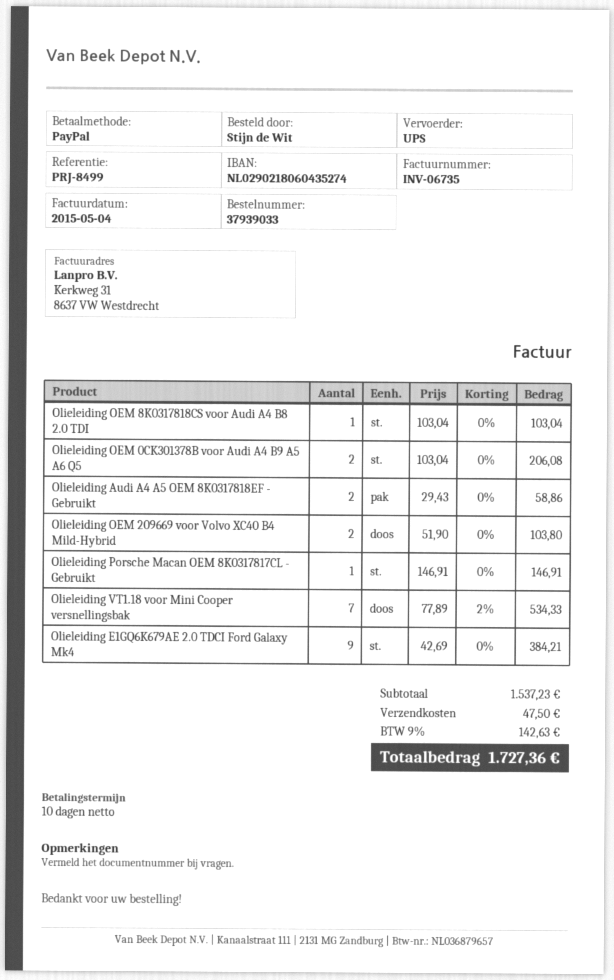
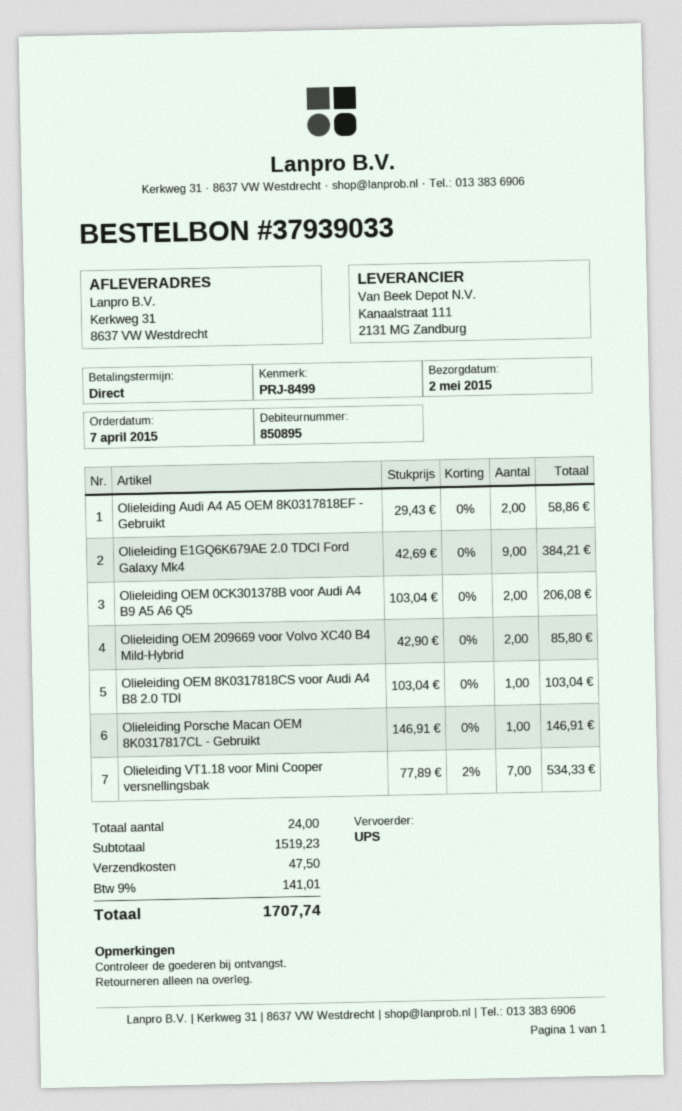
payment terms: 10 days -> on receipt
Olieleiding OEM 209669 voor Volvo XC40 B4 Mild-Hybrid: 2 x 51.90 = 103.80 -> 2 x 42.90 = 85.80
subtotal: 1537.23 -> 1519.23
tax: 9% = 142.63 -> 9% = 141.01
total: 1727.36 -> 1707.74

